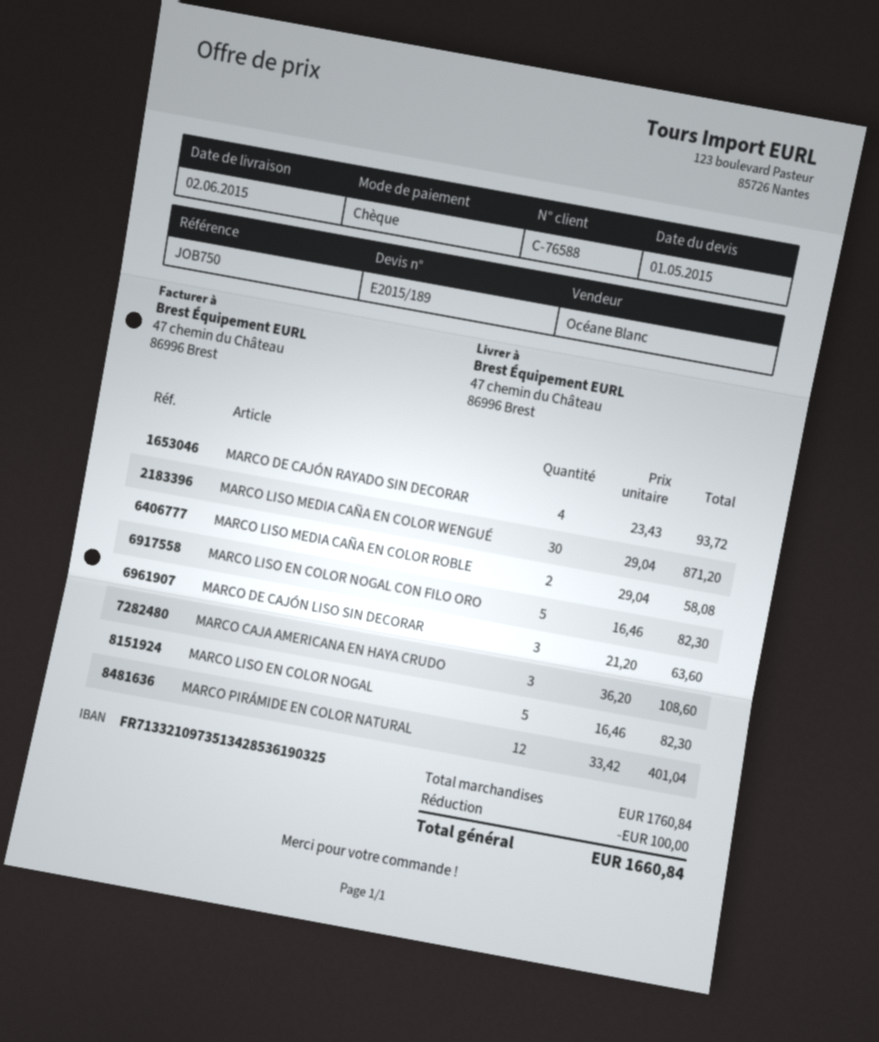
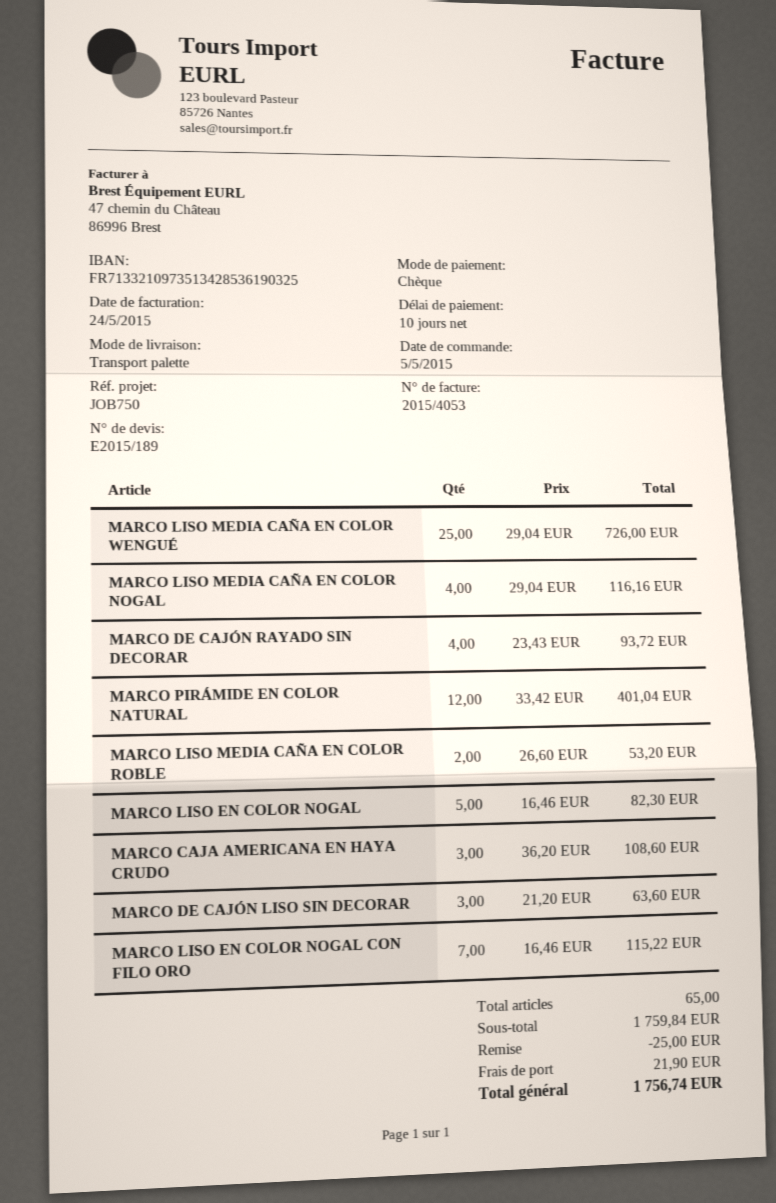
MARCO LISO MEDIA CAÑA EN COLOR WENGUÉ: 30 x 29.04 = 871.20 -> 25 x 29.04 = 726.00
MARCO LISO MEDIA CAÑA EN COLOR ROBLE: 2 x 29.04 = 58.08 -> 2 x 26.60 = 53.20
MARCO LISO EN COLOR NOGAL CON FILO ORO: 5 x 16.46 = 82.30 -> 7 x 16.46 = 115.22
MARCO LISO MEDIA CAÑA EN COLOR NOGAL: none -> 4 x 29.04 = 116.16
subtotal: 1760.84 -> 1759.84
discount: 100.00 -> 25.00
shipping: none -> 21.90
total: 1660.84 -> 1756.74

